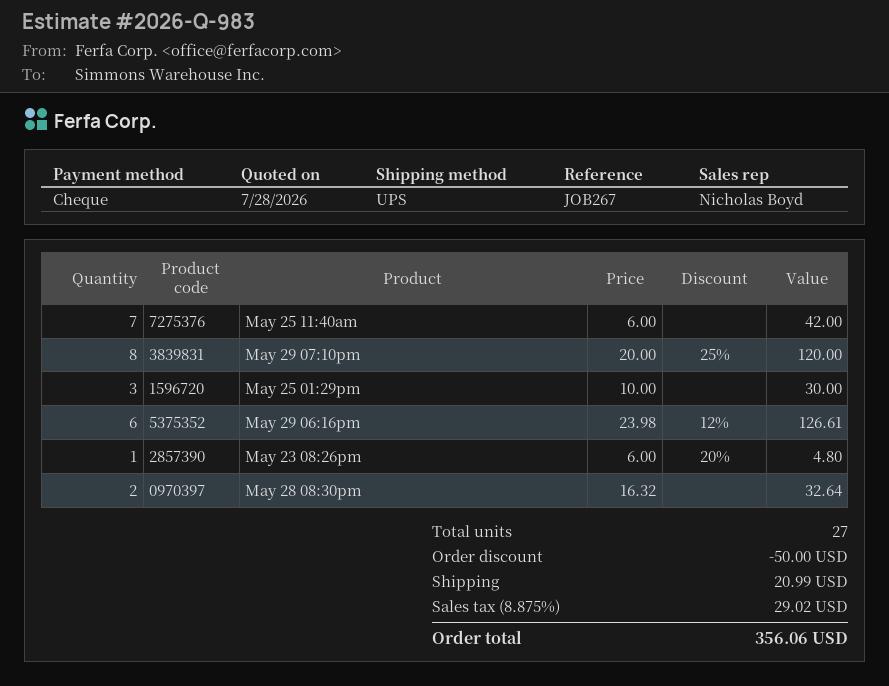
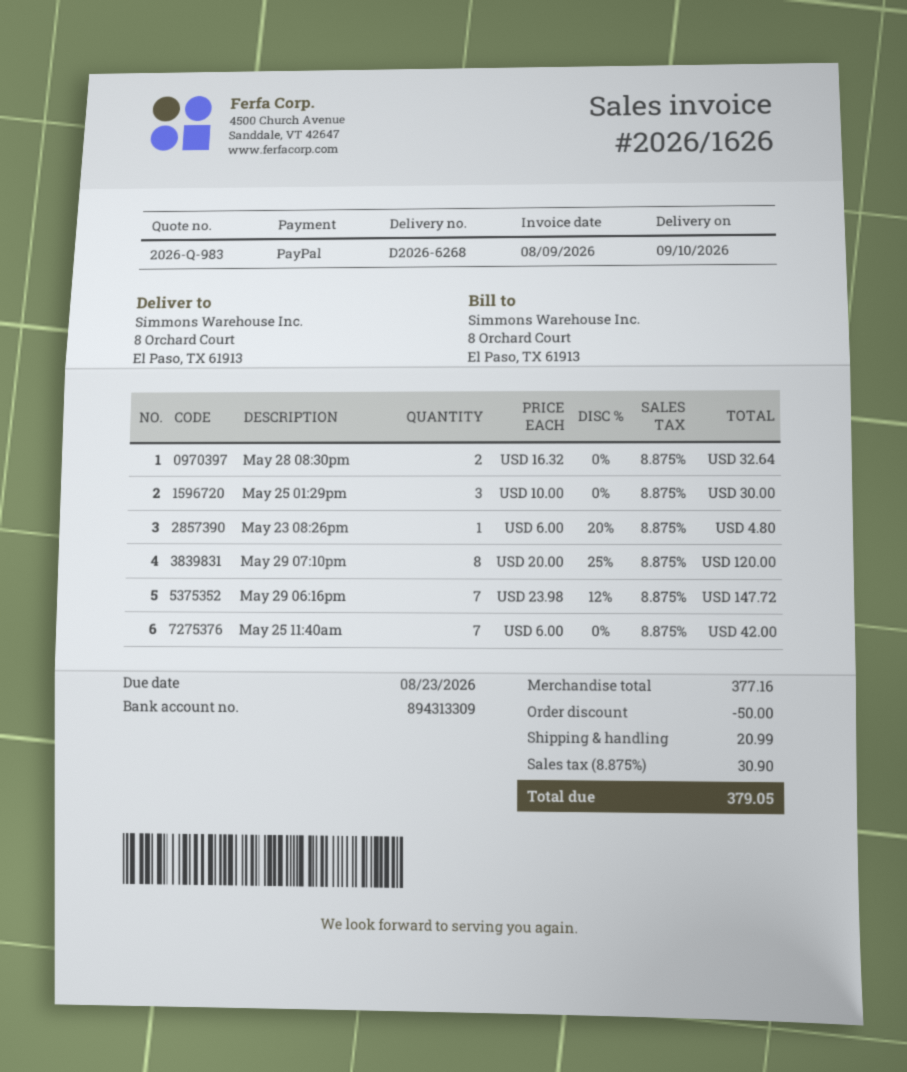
payment method: cheque -> PayPal
May 29 06:16pm: 6 x 23.98 - 12% = 126.61 -> 7 x 23.98 - 12% = 147.72
tax: 8.875% = 29.02 -> 8.875% = 30.90
total: 356.06 -> 379.05

